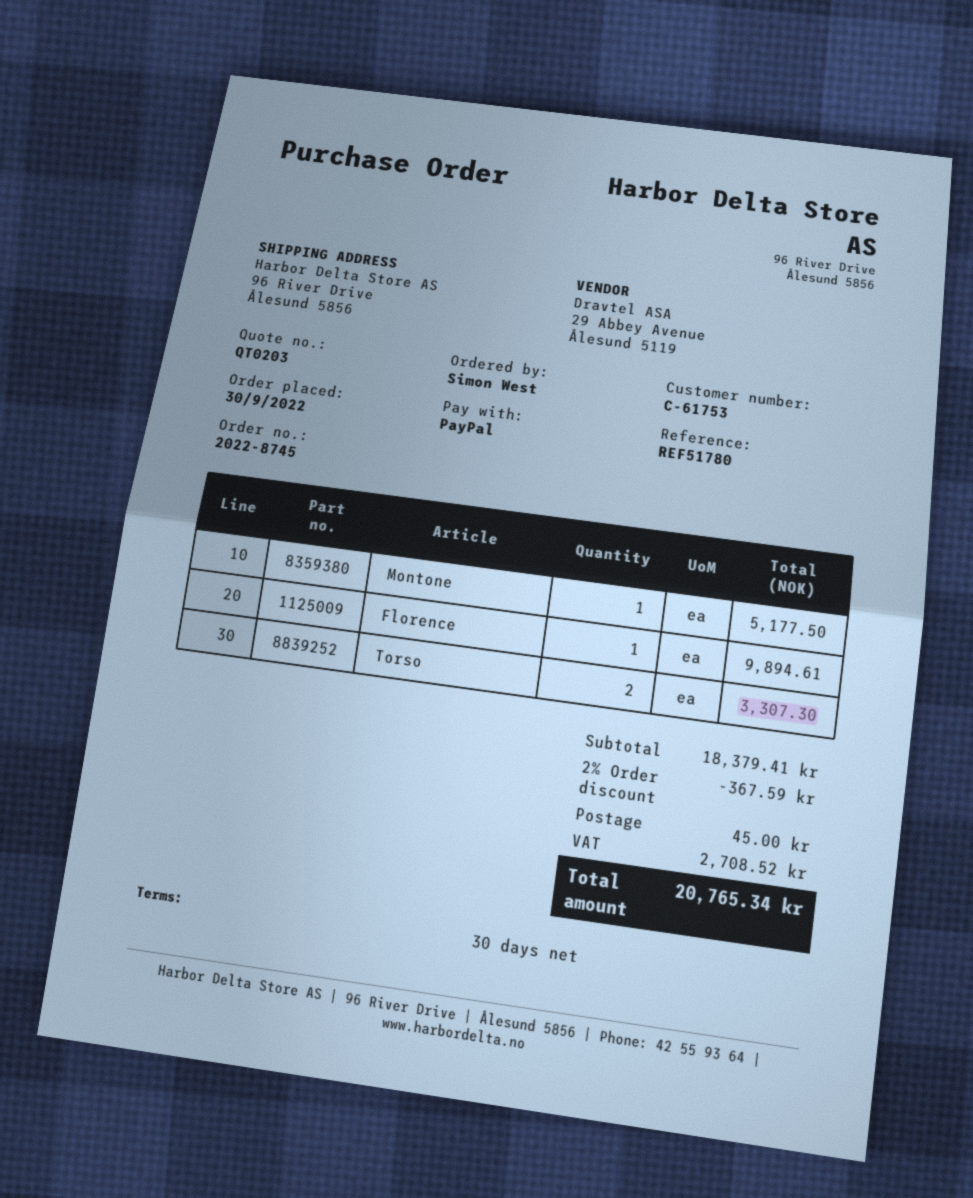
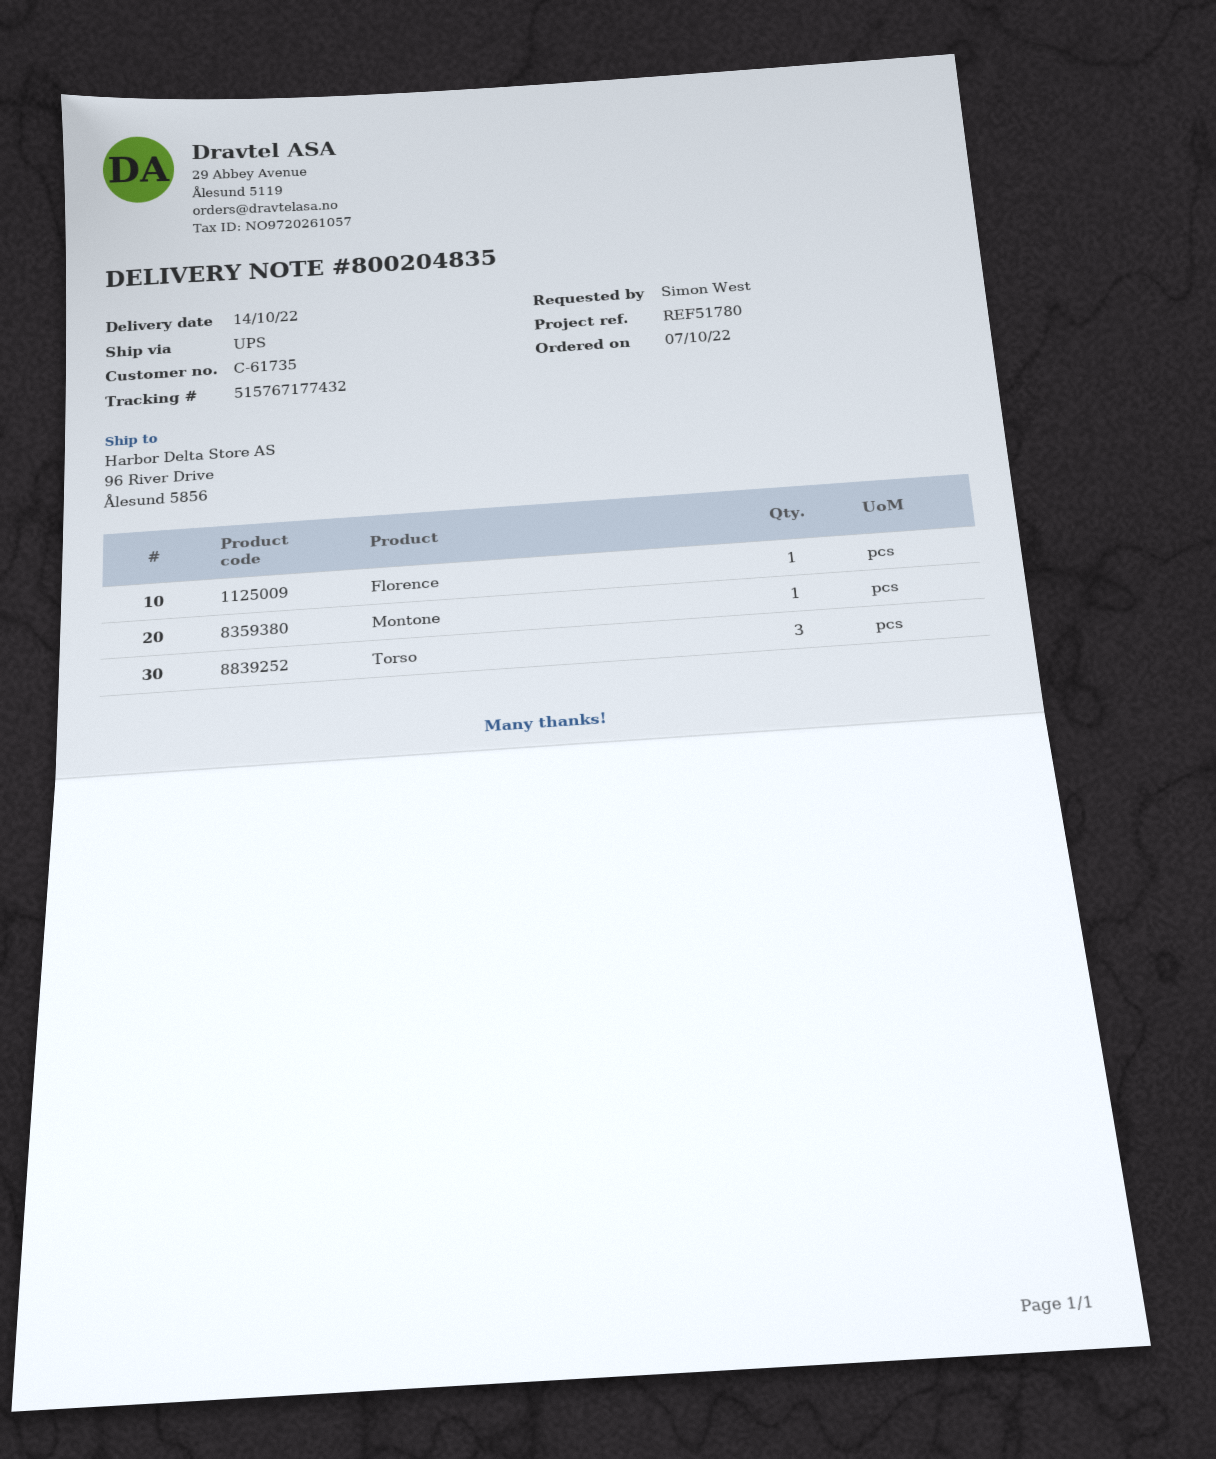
order date: 2022-09-30 -> 2022-10-07
customer number: C-61753 -> C-61735
Torso: 2 -> 3

